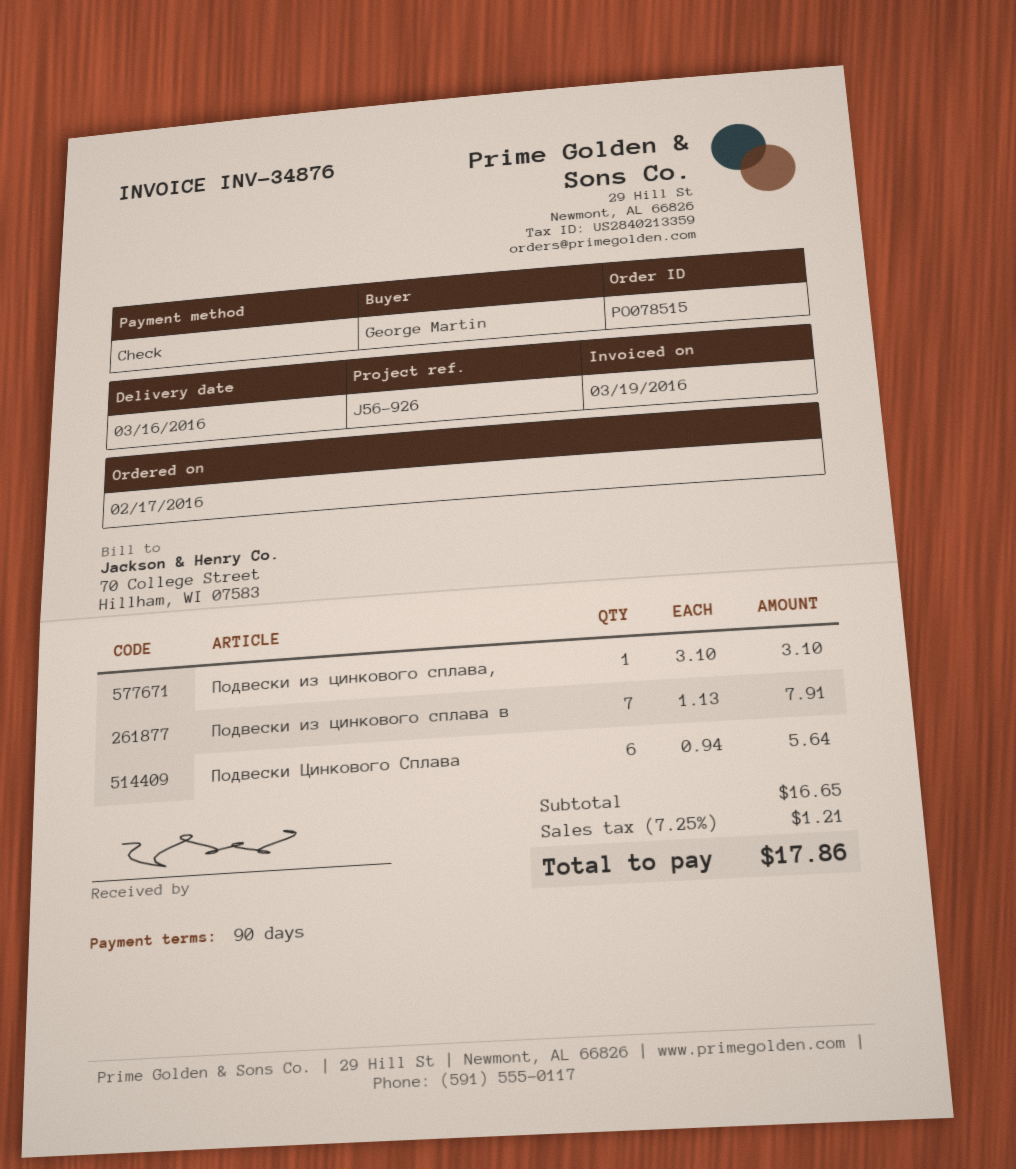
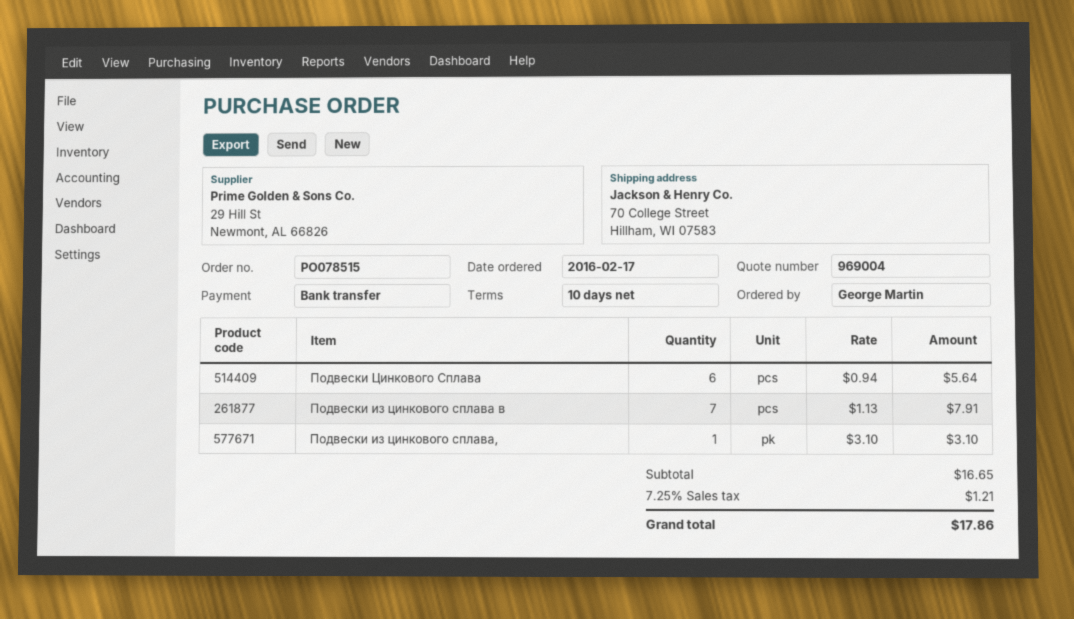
payment terms: 90 days -> 10 days
payment method: cheque -> bank transfer

